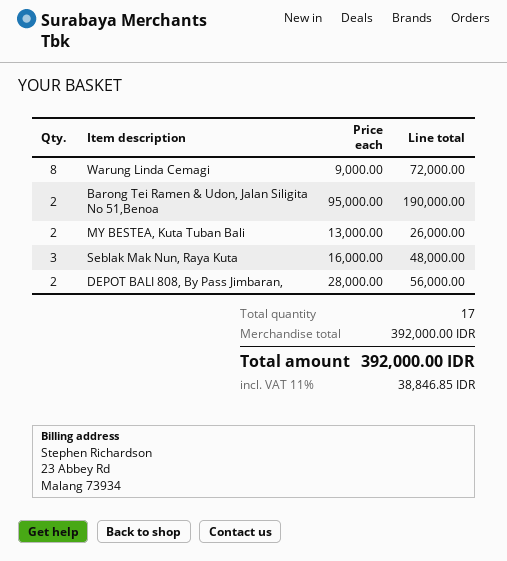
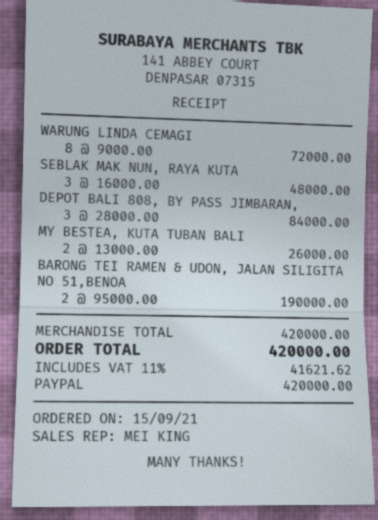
DEPOT BALI 808, By Pass Jimbaran,: 2 x 28000.00 = 56000.00 -> 3 x 28000.00 = 84000.00
subtotal: 392000.00 -> 420000.00
tax: 11% = 38846.85 -> 11% = 41621.62
total: 392000.00 -> 420000.00

